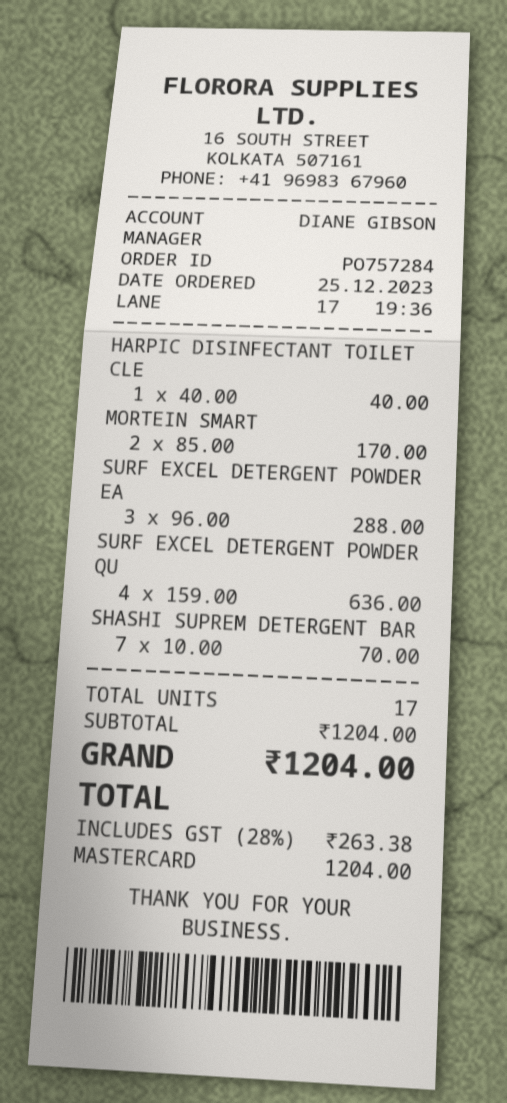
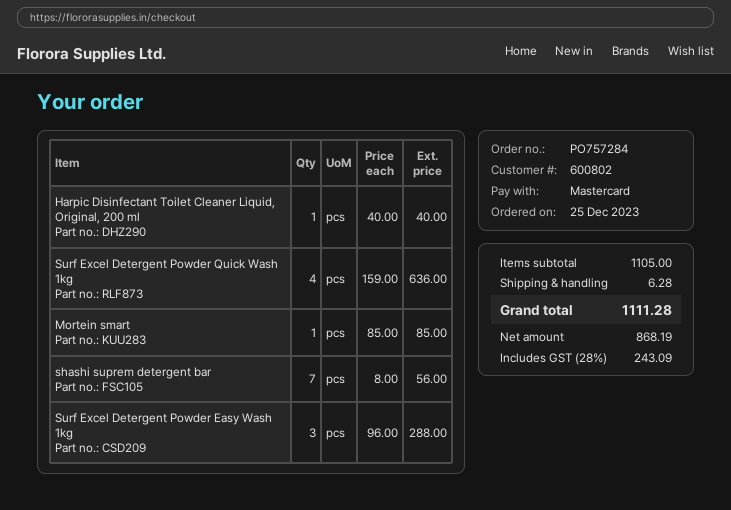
MORTEIN SMART: 2 x 85.00 = 170.00 -> 1 x 85.00 = 85.00
SHASHI SUPREM DETERGENT BAR: 7 x 10.00 = 70.00 -> 7 x 8.00 = 56.00
subtotal: 1204.00 -> 1105.00
shipping: none -> 6.28
tax: 28% = 263.38 -> 28% = 243.09
total: 1204.00 -> 1111.28

